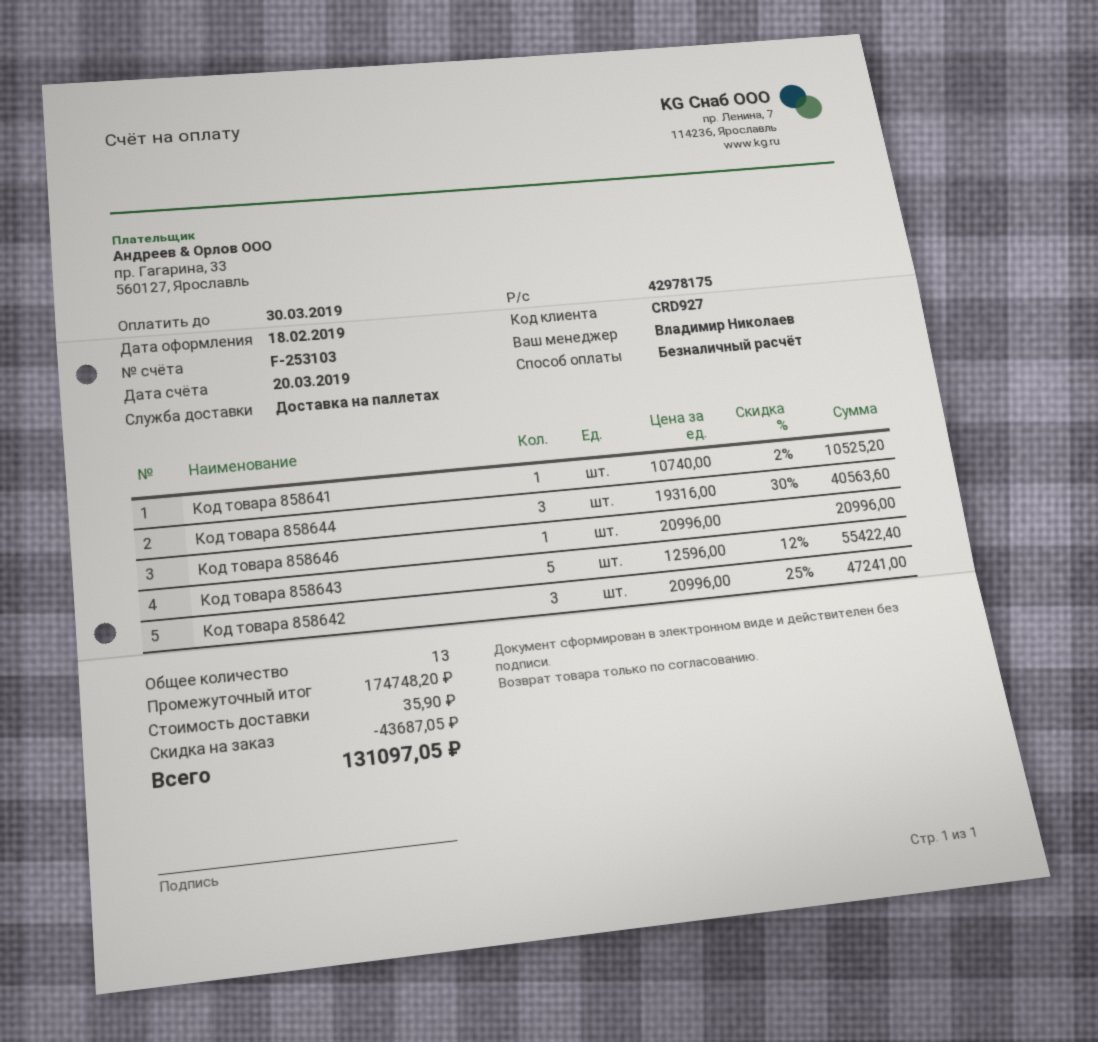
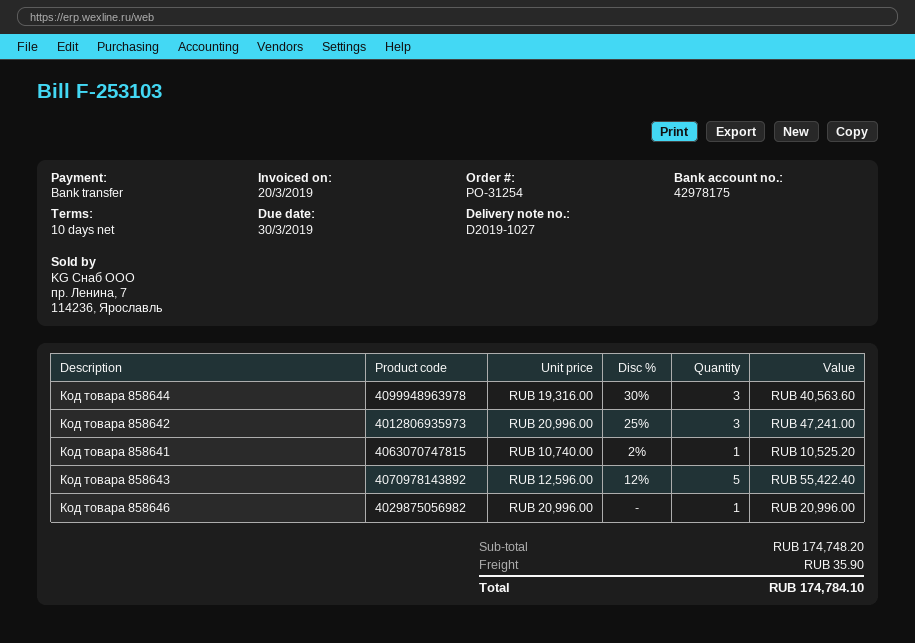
discount: 43687.05 -> none
total: 131097.05 -> 174784.10

